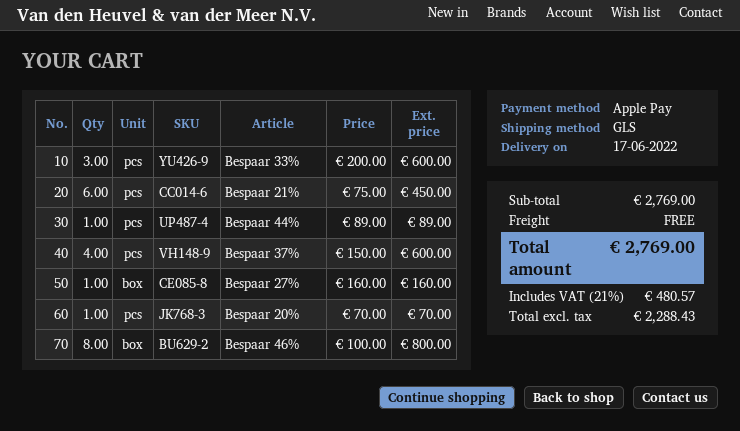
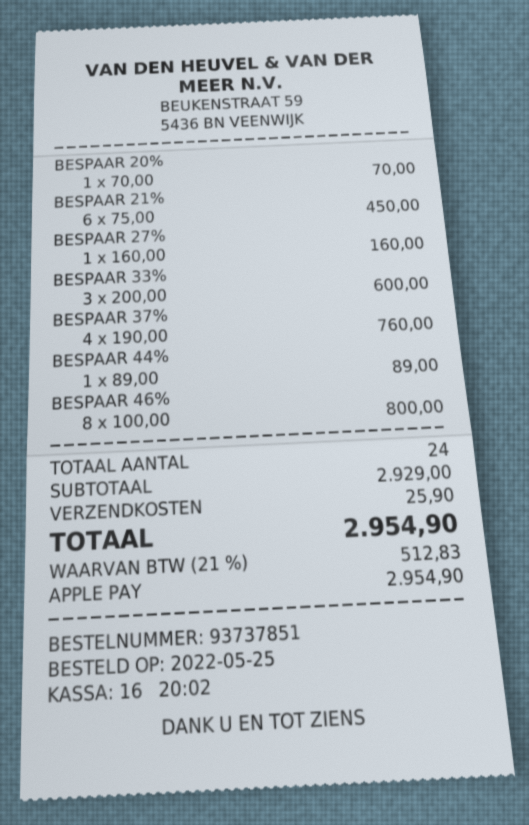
Bespaar 37%: 4 x 150.00 = 600.00 -> 4 x 190.00 = 760.00
subtotal: 2769.00 -> 2929.00
shipping: 0.00 -> 25.90
tax: 21% = 480.57 -> 21% = 512.83
total: 2769.00 -> 2954.90

